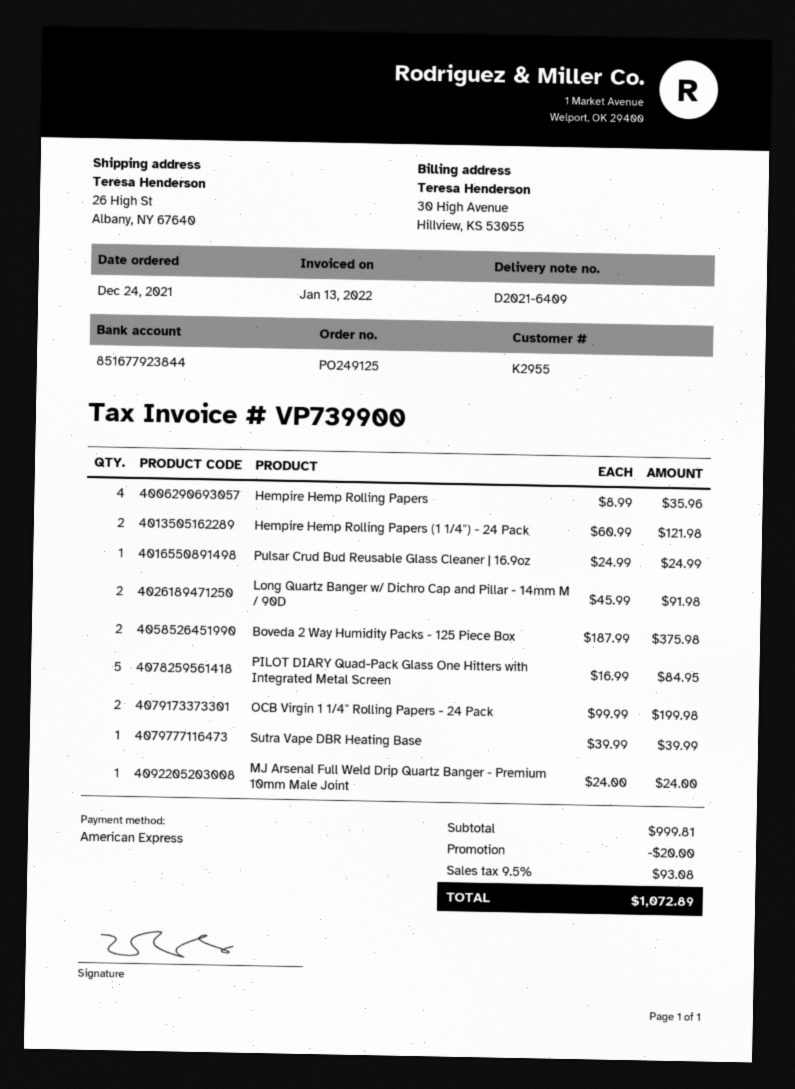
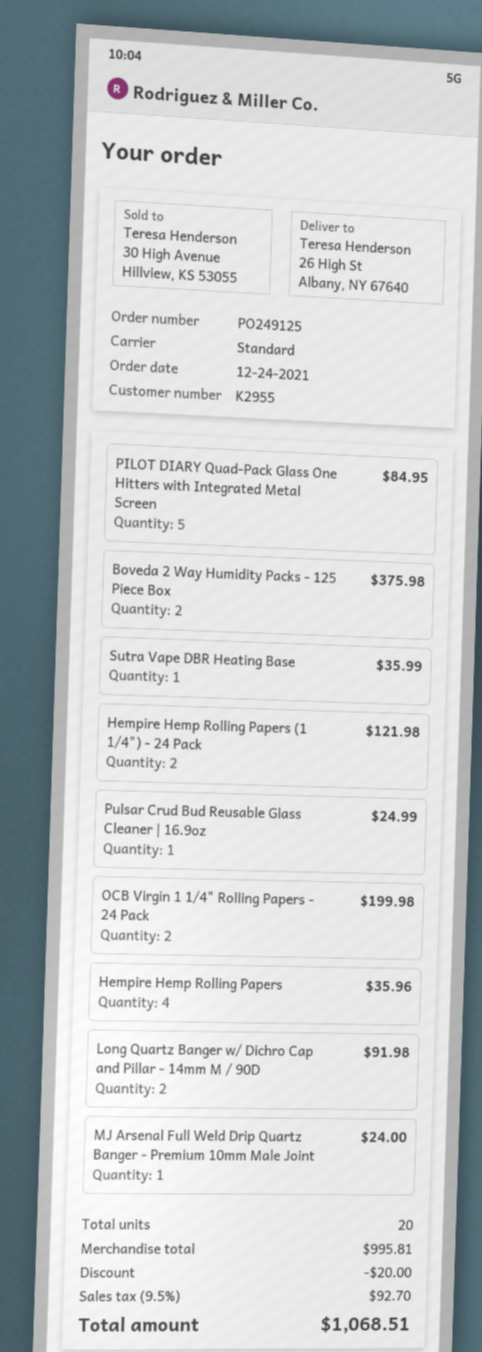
Sutra Vape DBR Heating Base: 1 for 39.99 -> 1 for 35.99
subtotal: 999.81 -> 995.81
tax: 9.5% = 93.08 -> 9.5% = 92.70
total: 1072.89 -> 1068.51

